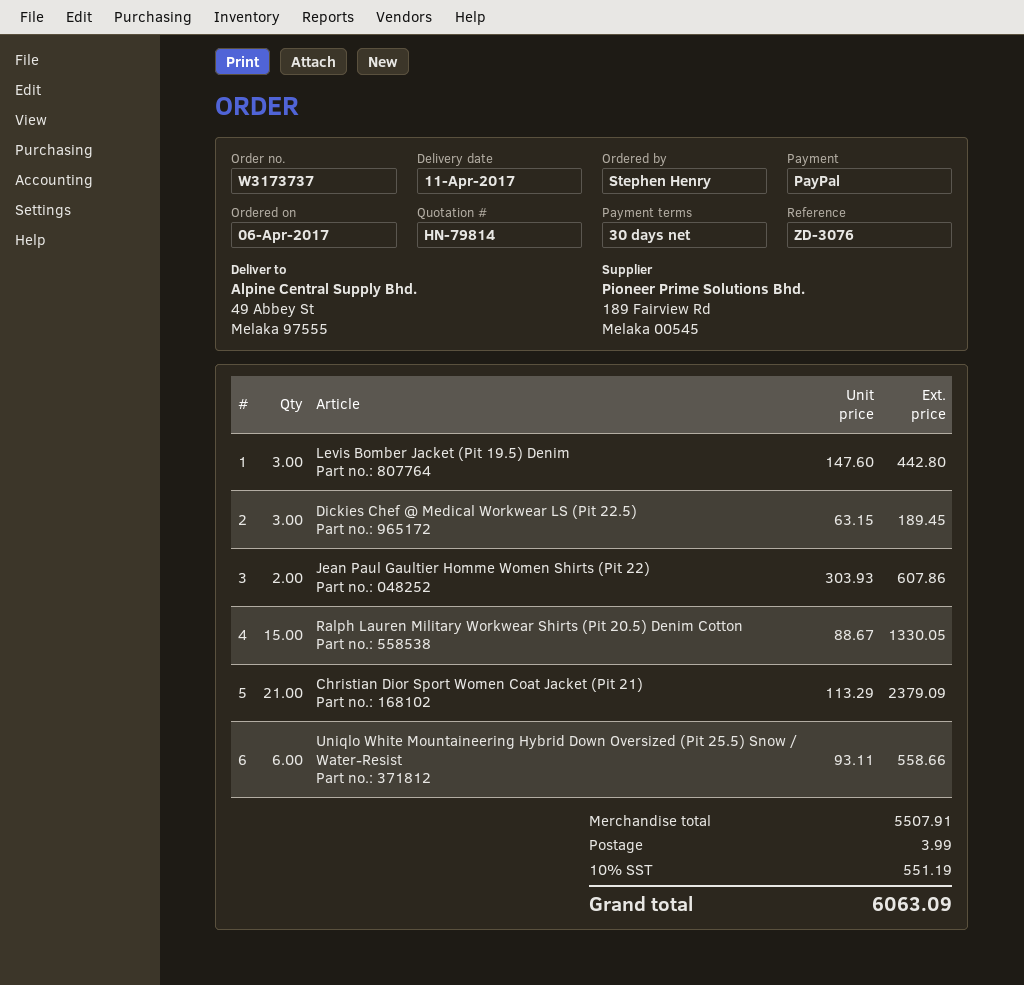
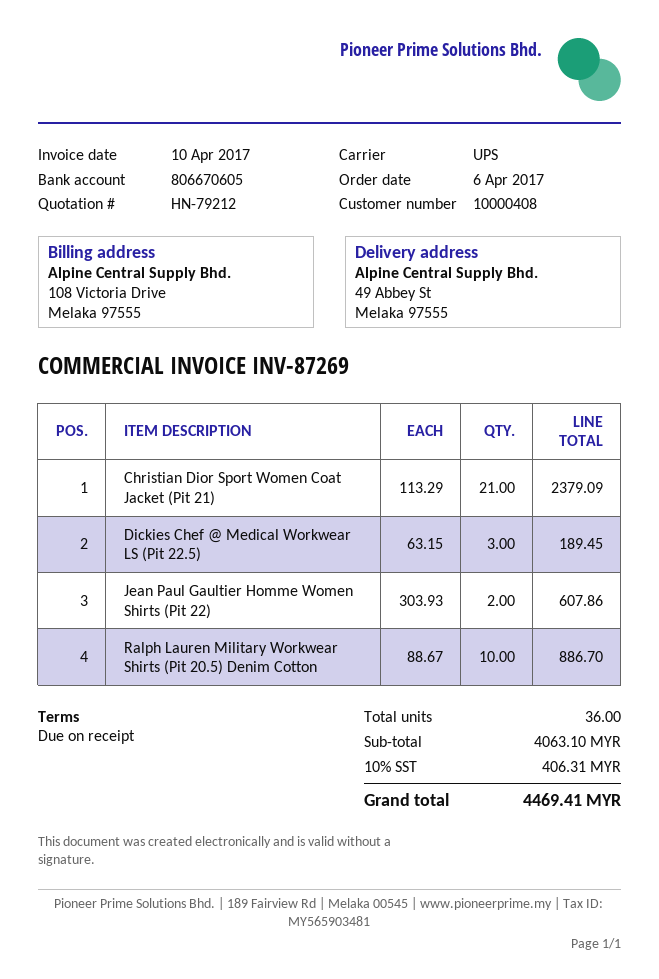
quote number: HN-79814 -> HN-79212
payment terms: 30 days -> on receipt
Levis Bomber Jacket (Pit 19.5) Denim: 3 x 147.60 = 442.80 -> none
Ralph Lauren Military Workwear Shirts (Pit 20.5) Denim Cotton: 15 x 88.67 = 1330.05 -> 10 x 88.67 = 886.70
Uniqlo White Mountaineering Hybrid Down Oversized (Pit 25.5) Snow / Water-Resist: 6 x 93.11 = 558.66 -> none
subtotal: 5507.91 -> 4063.10
shipping: 3.99 -> none
tax: 10% = 551.19 -> 10% = 406.31
total: 6063.09 -> 4469.41

